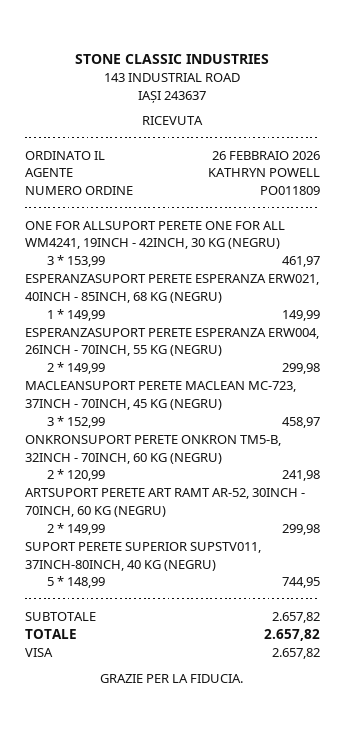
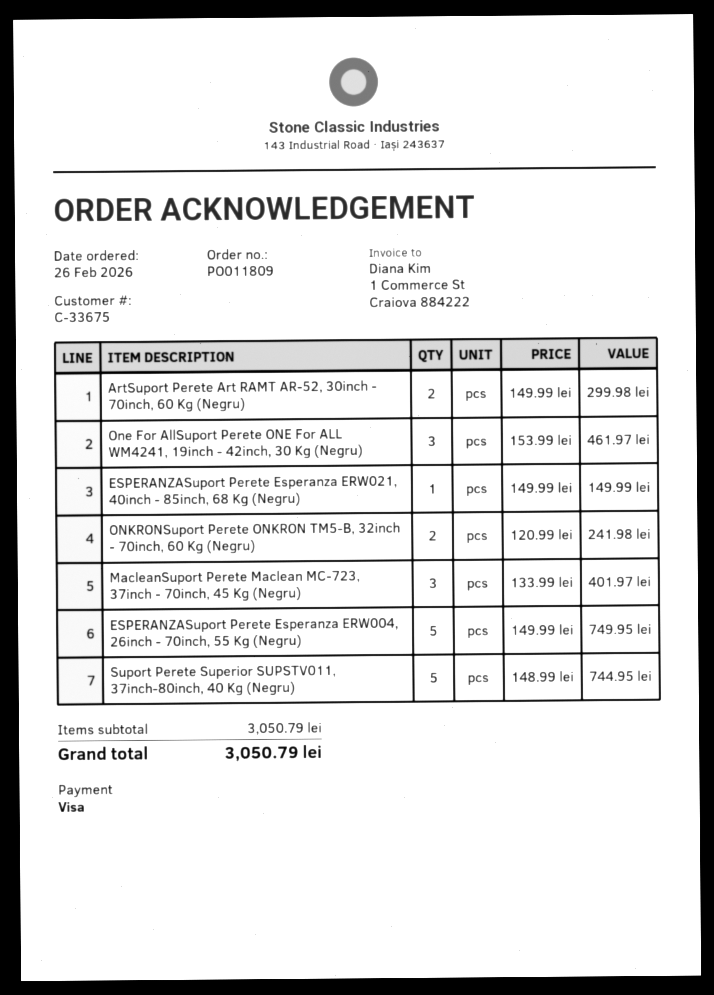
ESPERANZASUPORT PERETE ESPERANZA ERW004, 26INCH - 70INCH, 55 KG (NEGRU): 2 x 149.99 = 299.98 -> 5 x 149.99 = 749.95
MACLEANSUPORT PERETE MACLEAN MC-723, 37INCH - 70INCH, 45 KG (NEGRU): 3 x 152.99 = 458.97 -> 3 x 133.99 = 401.97
subtotal: 2657.82 -> 3050.79
total: 2657.82 -> 3050.79

